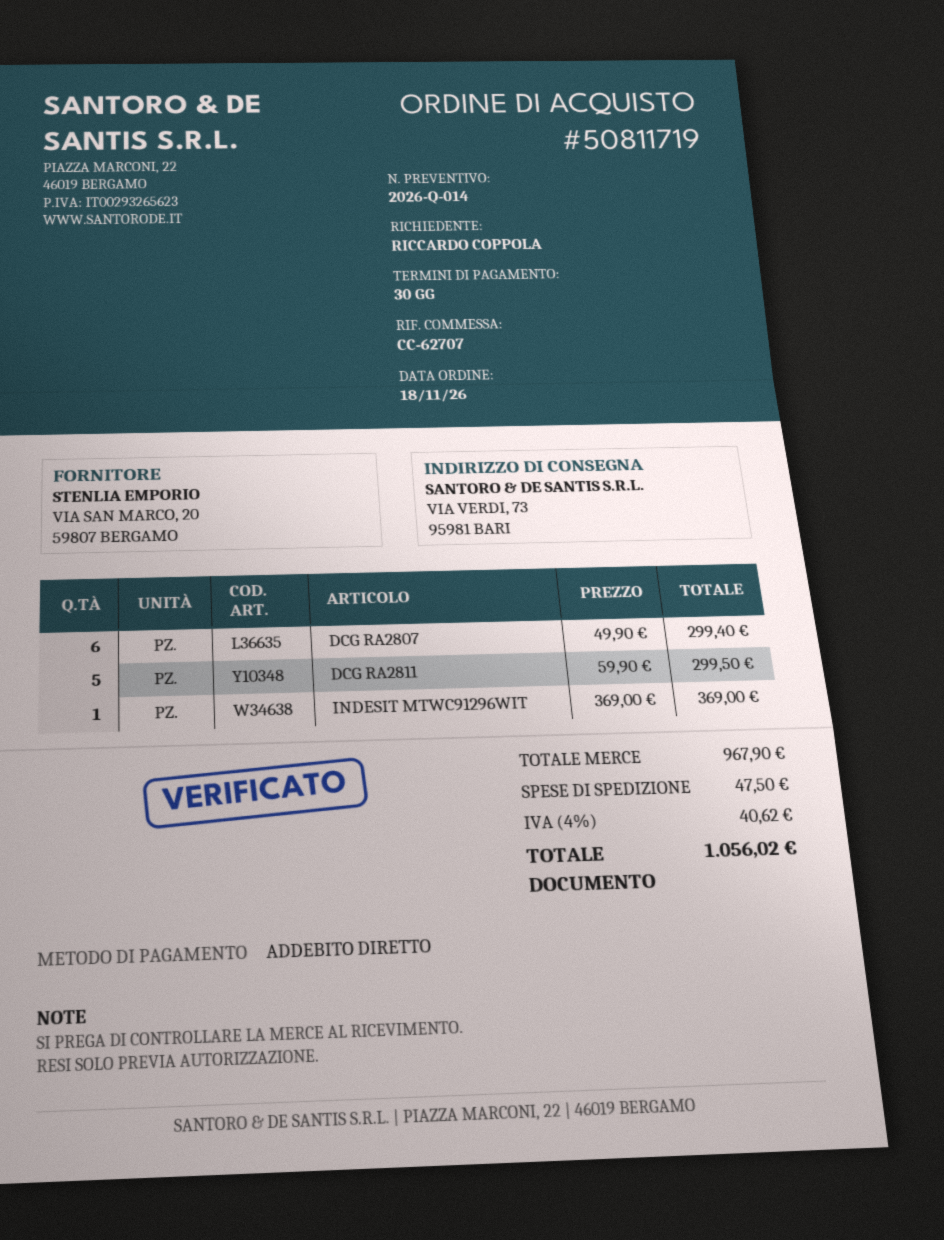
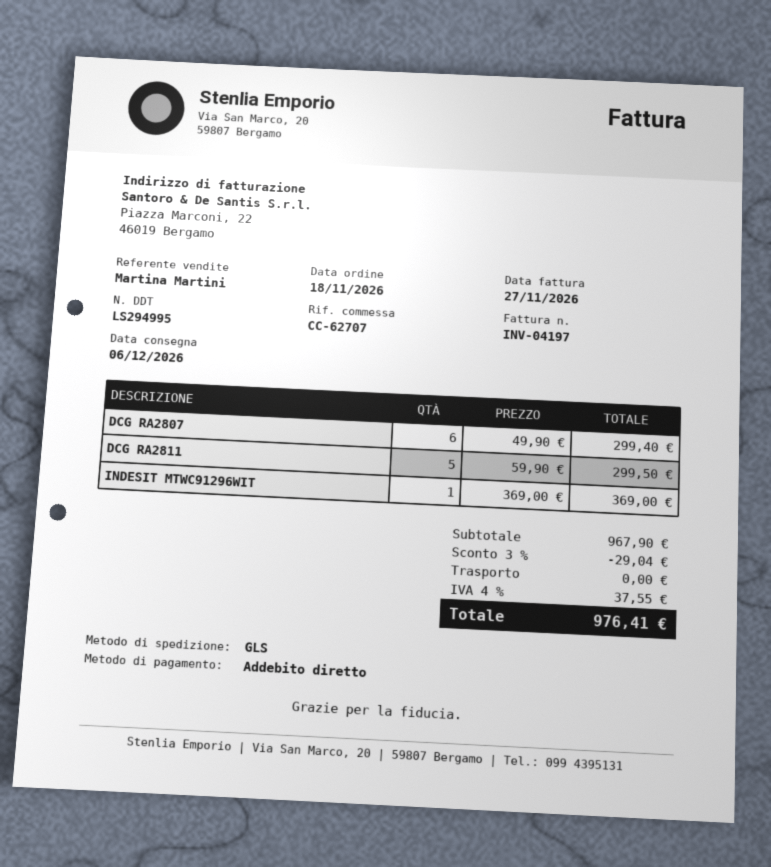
discount: none -> 3% = 29.04
shipping: 47.50 -> 0.00
tax: 4% = 40.62 -> 4% = 37.55
total: 1056.02 -> 976.41

